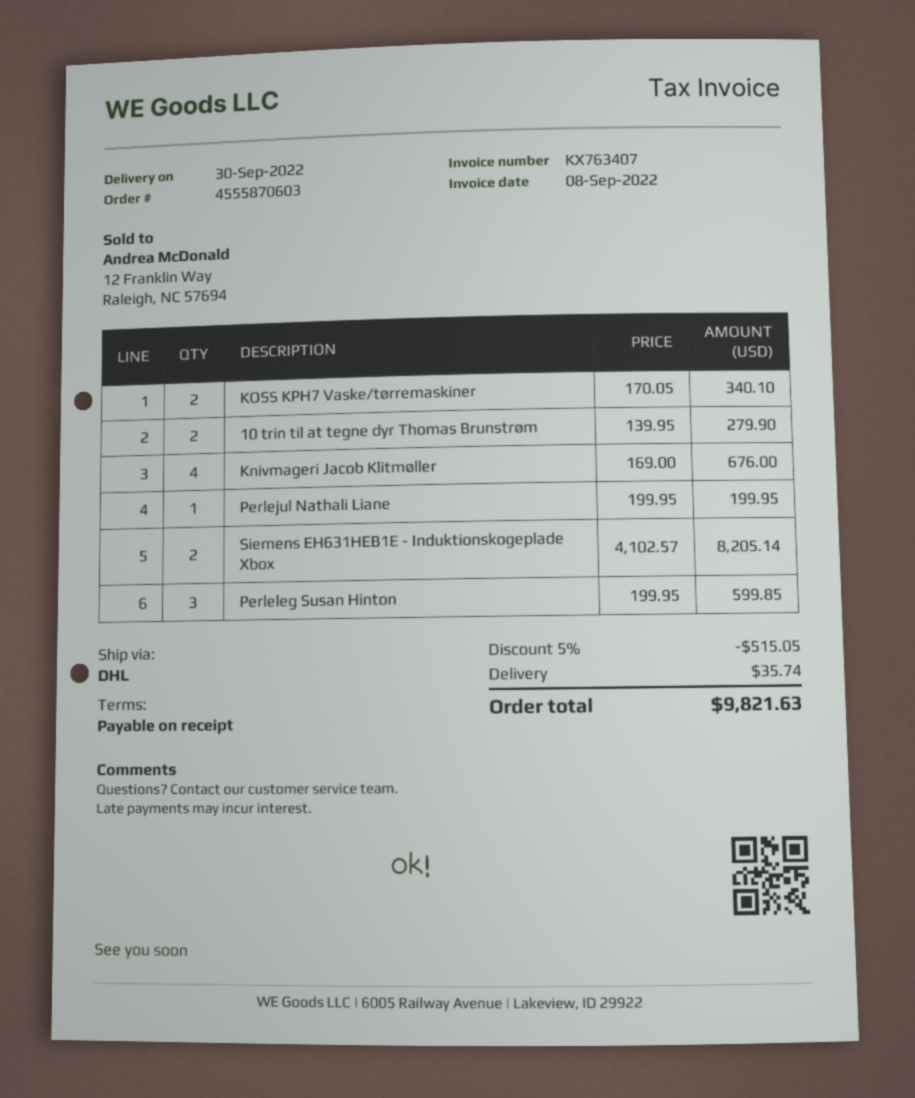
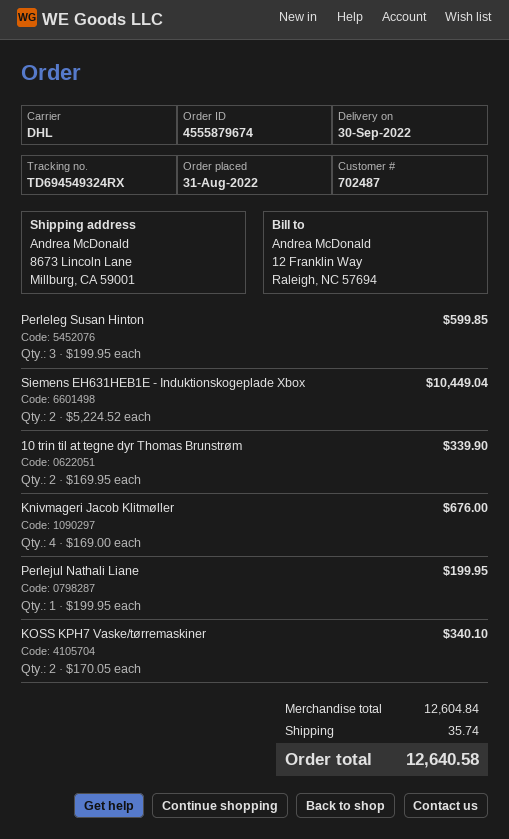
order number: 4555870603 -> 4555879674
10 trin til at tegne dyr Thomas Brunstrøm: 2 x 139.95 = 279.90 -> 2 x 169.95 = 339.90
Siemens EH631HEB1E - Induktionskogeplade Xbox: 2 x 4102.57 = 8205.14 -> 2 x 5224.52 = 10449.04
discount: 5% = 515.05 -> none
total: 9821.63 -> 12640.58

